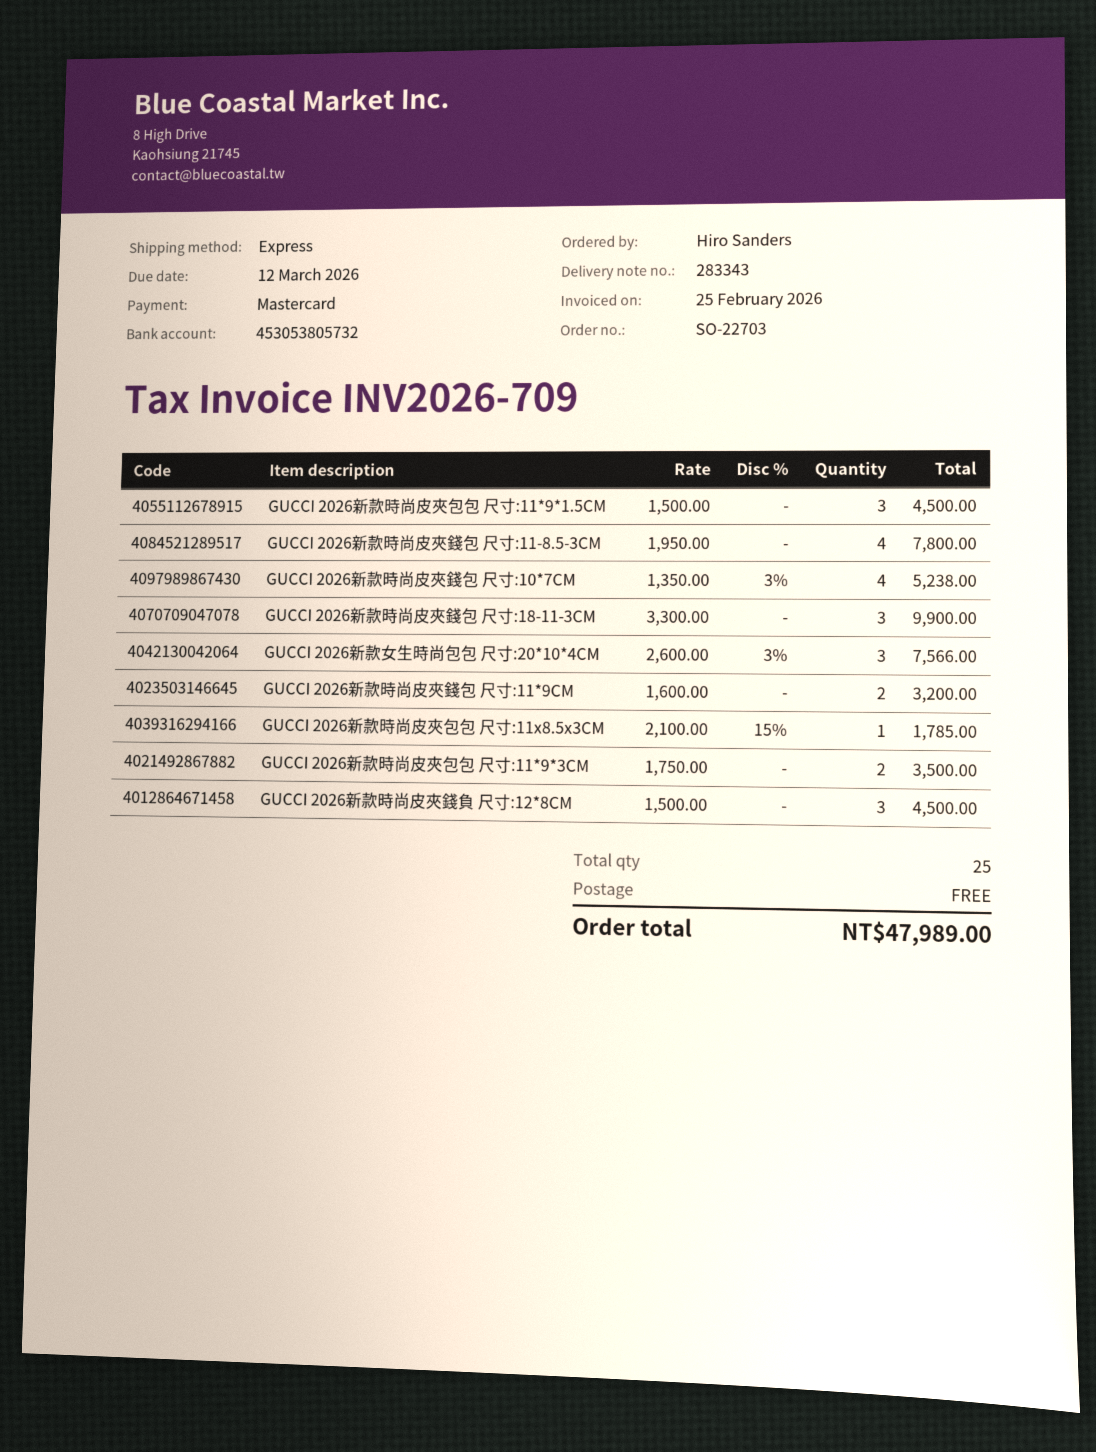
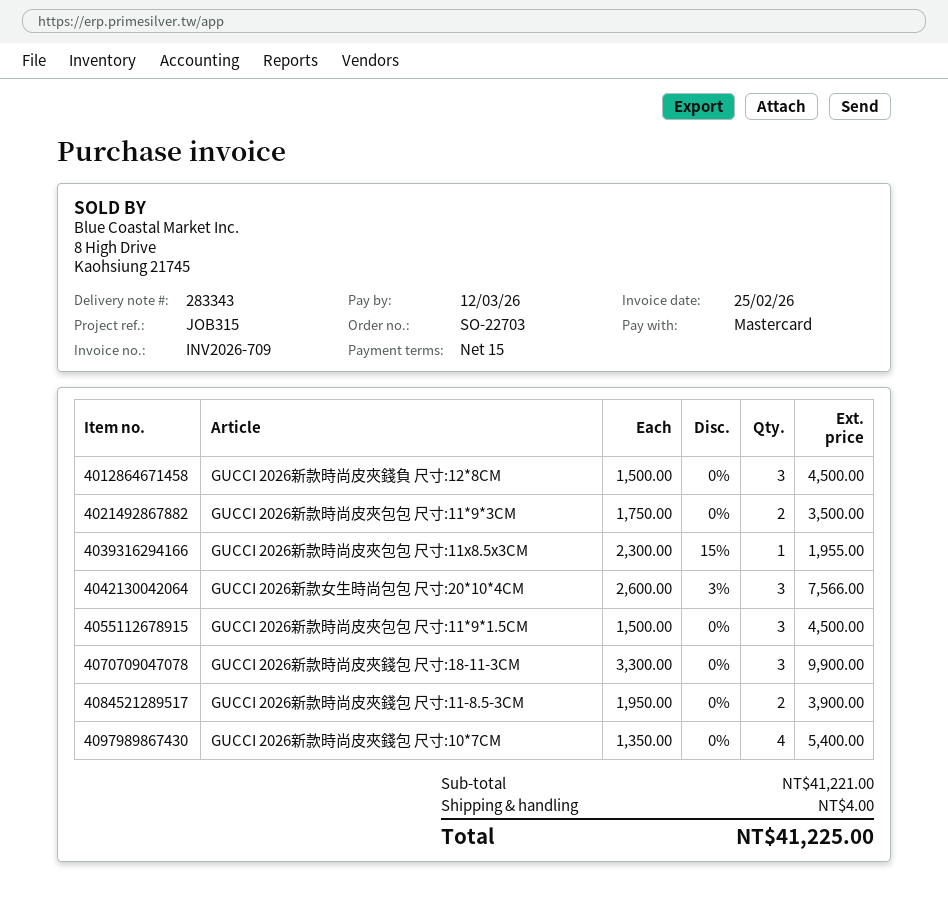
GUCCI 2026新款時尚皮夾錢包 尺寸:11-8.5-3CM: 4 x 1950.00 = 7800.00 -> 2 x 1950.00 = 3900.00
GUCCI 2026新款時尚皮夾錢包 尺寸:10*7CM: 4 x 1350.00 - 3% = 5238.00 -> 4 x 1350.00 = 5400.00
GUCCI 2026新款時尚皮夾錢包 尺寸:11*9CM: 2 x 1600.00 = 3200.00 -> none
GUCCI 2026新款時尚皮夾包包 尺寸:11x8.5x3CM: 1 x 2100.00 - 15% = 1785.00 -> 1 x 2300.00 - 15% = 1955.00
shipping: 0.00 -> 4.00
total: 47989.00 -> 41225.00

